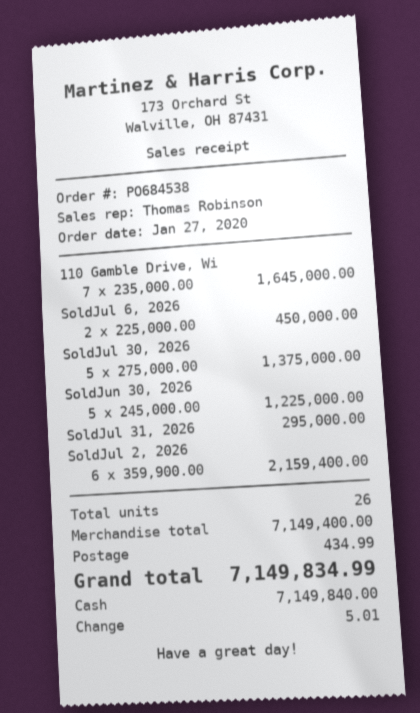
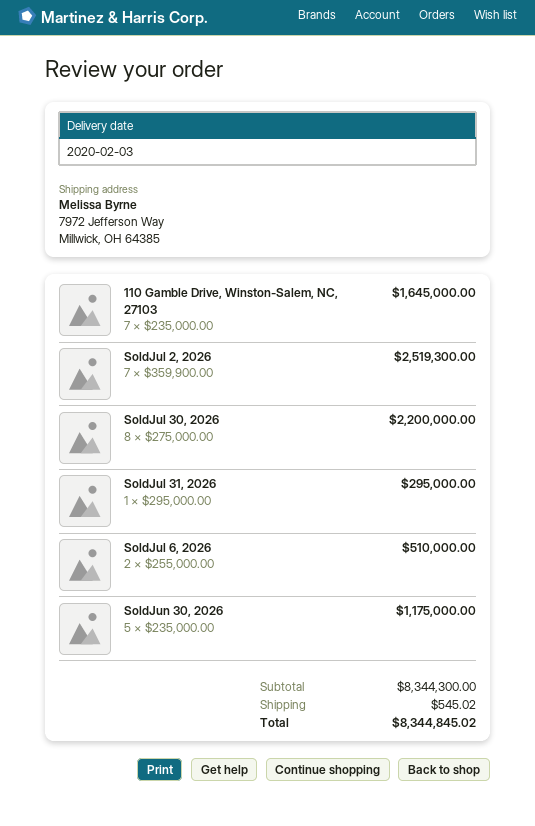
SoldJul 6, 2026: 2 x 225000.00 = 450000.00 -> 2 x 255000.00 = 510000.00
SoldJul 30, 2026: 5 x 275000.00 = 1375000.00 -> 8 x 275000.00 = 2200000.00
SoldJun 30, 2026: 5 x 245000.00 = 1225000.00 -> 5 x 235000.00 = 1175000.00
SoldJul 2, 2026: 6 x 359900.00 = 2159400.00 -> 7 x 359900.00 = 2519300.00
subtotal: 7149400.00 -> 8344300.00
shipping: 434.99 -> 545.02
total: 7149834.99 -> 8344845.02

